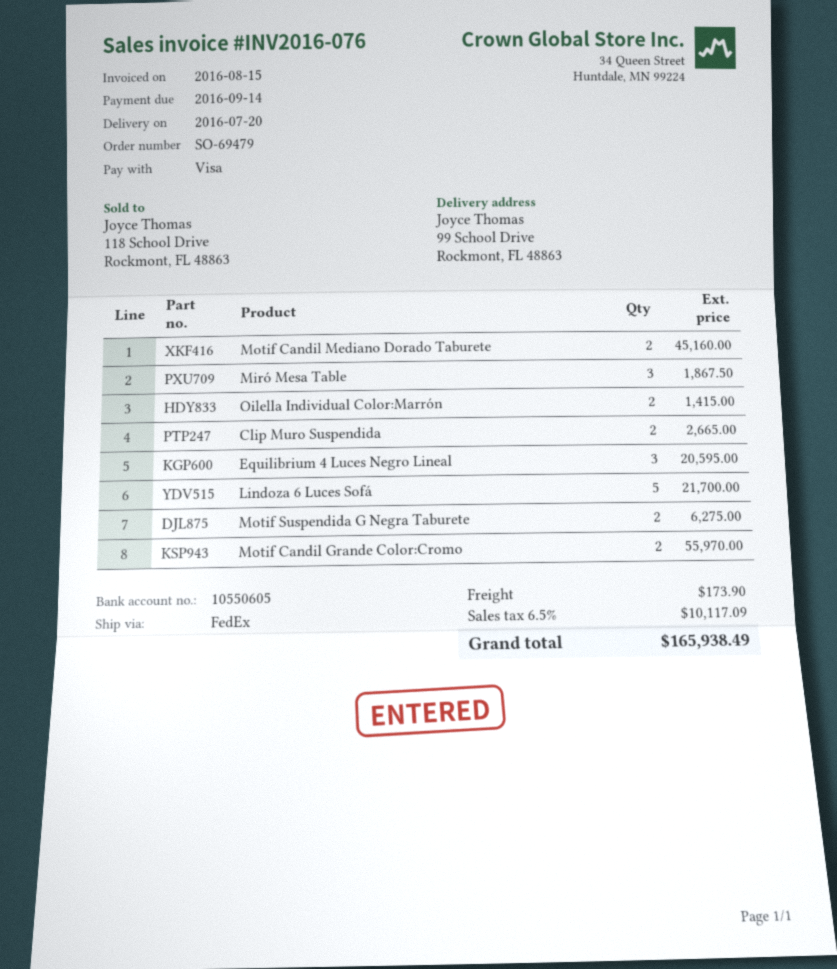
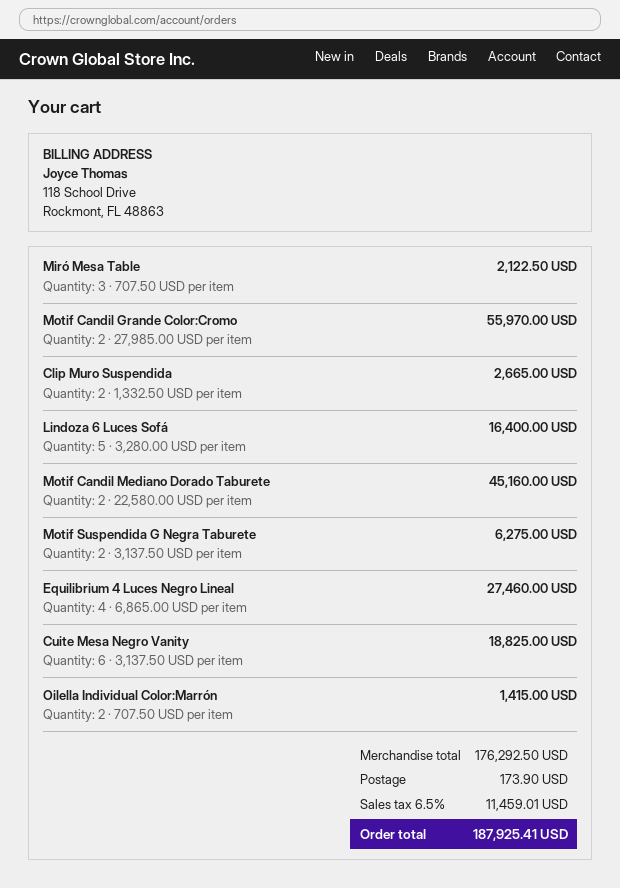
Miró Mesa Table: 3 for 1867.50 -> 3 for 2122.50
Equilibrium 4 Luces Negro Lineal: 3 for 20595.00 -> 4 for 27460.00
Lindoza 6 Luces Sofá: 5 for 21700.00 -> 5 for 16400.00
Cuite Mesa Negro Vanity: none -> 6 for 18825.00
tax: 6.5% = 10117.09 -> 6.5% = 11459.01
total: 165938.49 -> 187925.41

